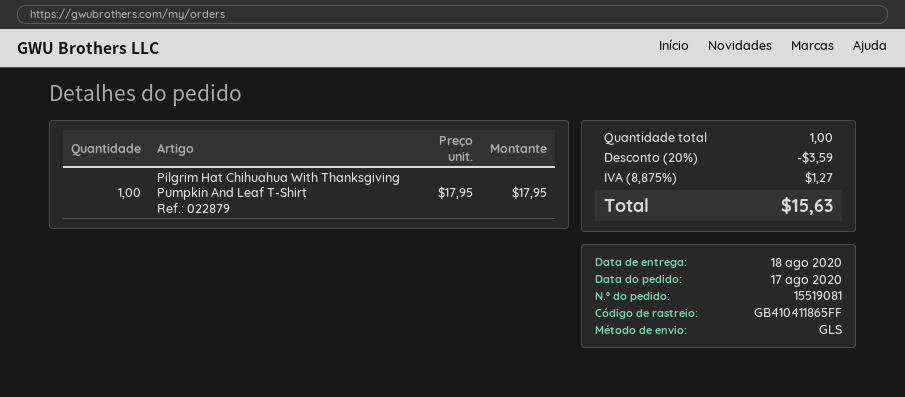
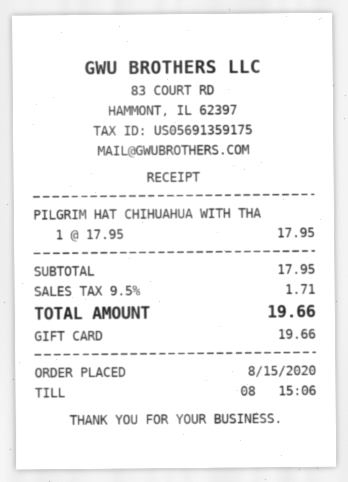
order date: 2020-08-17 -> 2020-08-15
discount: 20% = 3.59 -> none
tax: 8.875% = 1.27 -> 9.5% = 1.71
total: 15.63 -> 19.66

